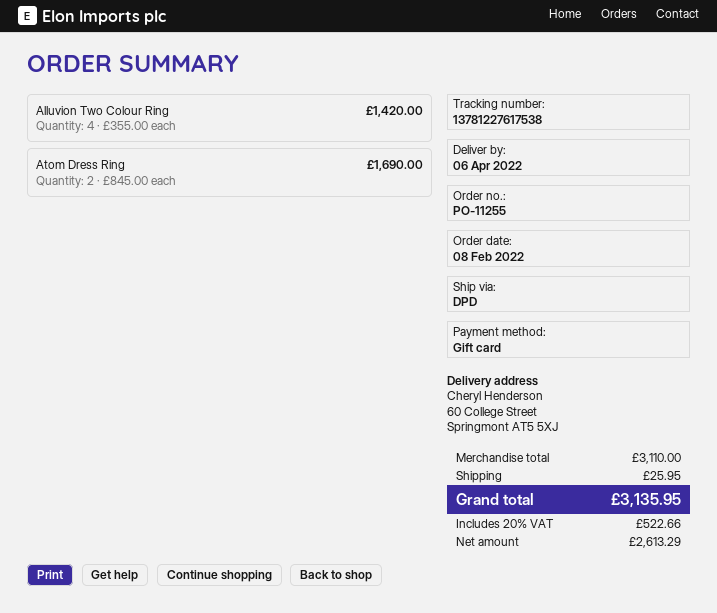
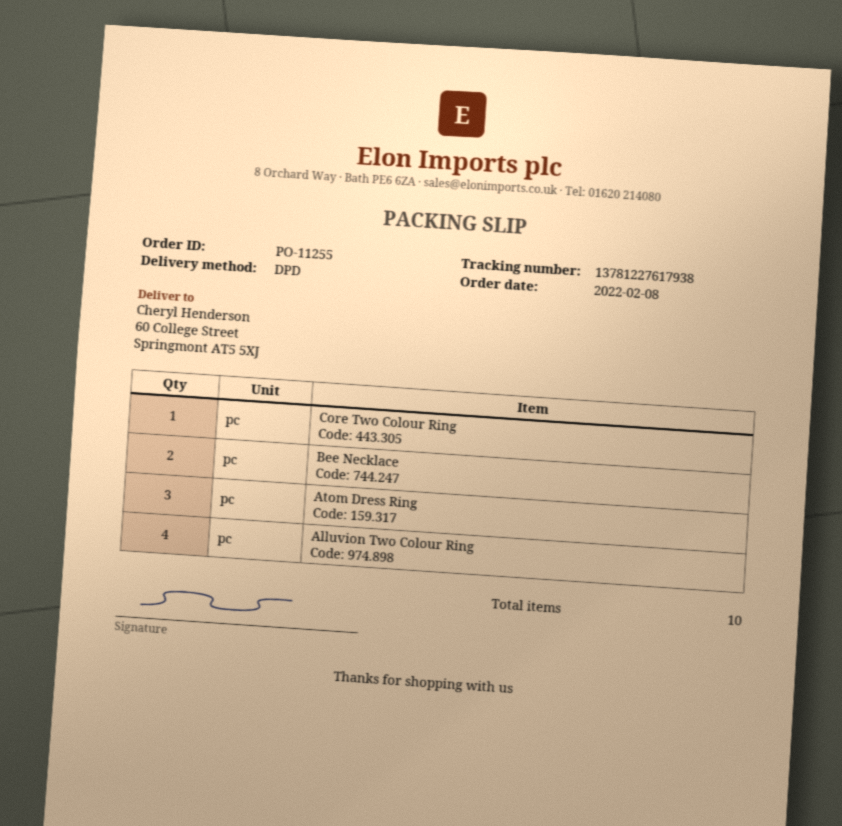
tracking number: 13781227617538 -> 13781227617938
Atom Dress Ring: 2 -> 3
Core Two Colour Ring: none -> 1
Bee Necklace: none -> 2

